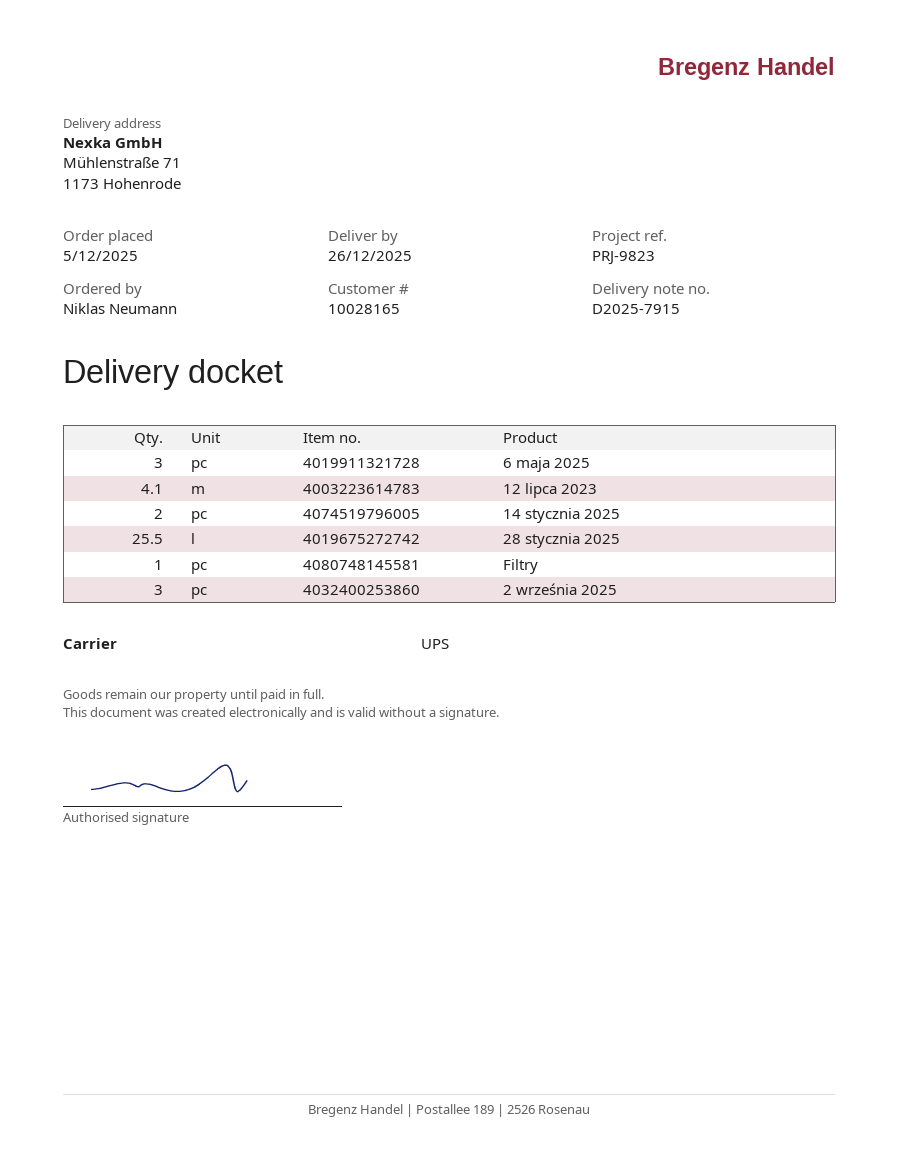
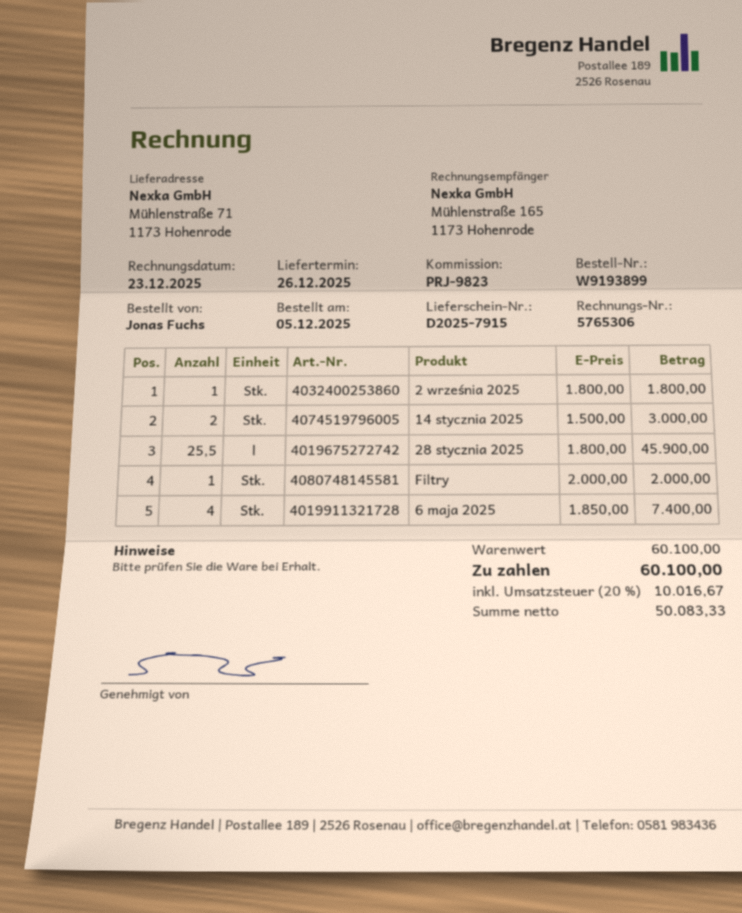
ordered by: Niklas Neumann -> Jonas Fuchs
6 maja 2025: 3 -> 4
12 lipca 2023: 4.1 -> none
2 września 2025: 3 -> 1

